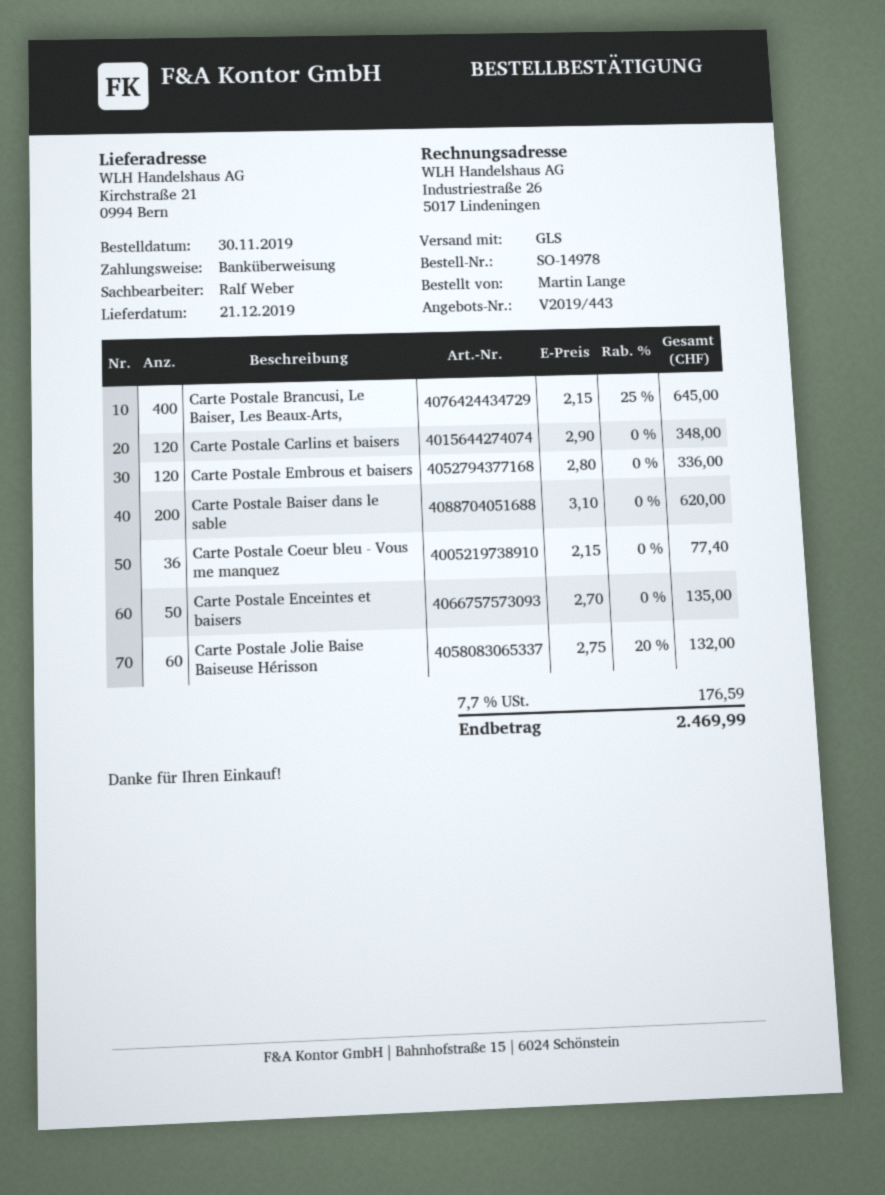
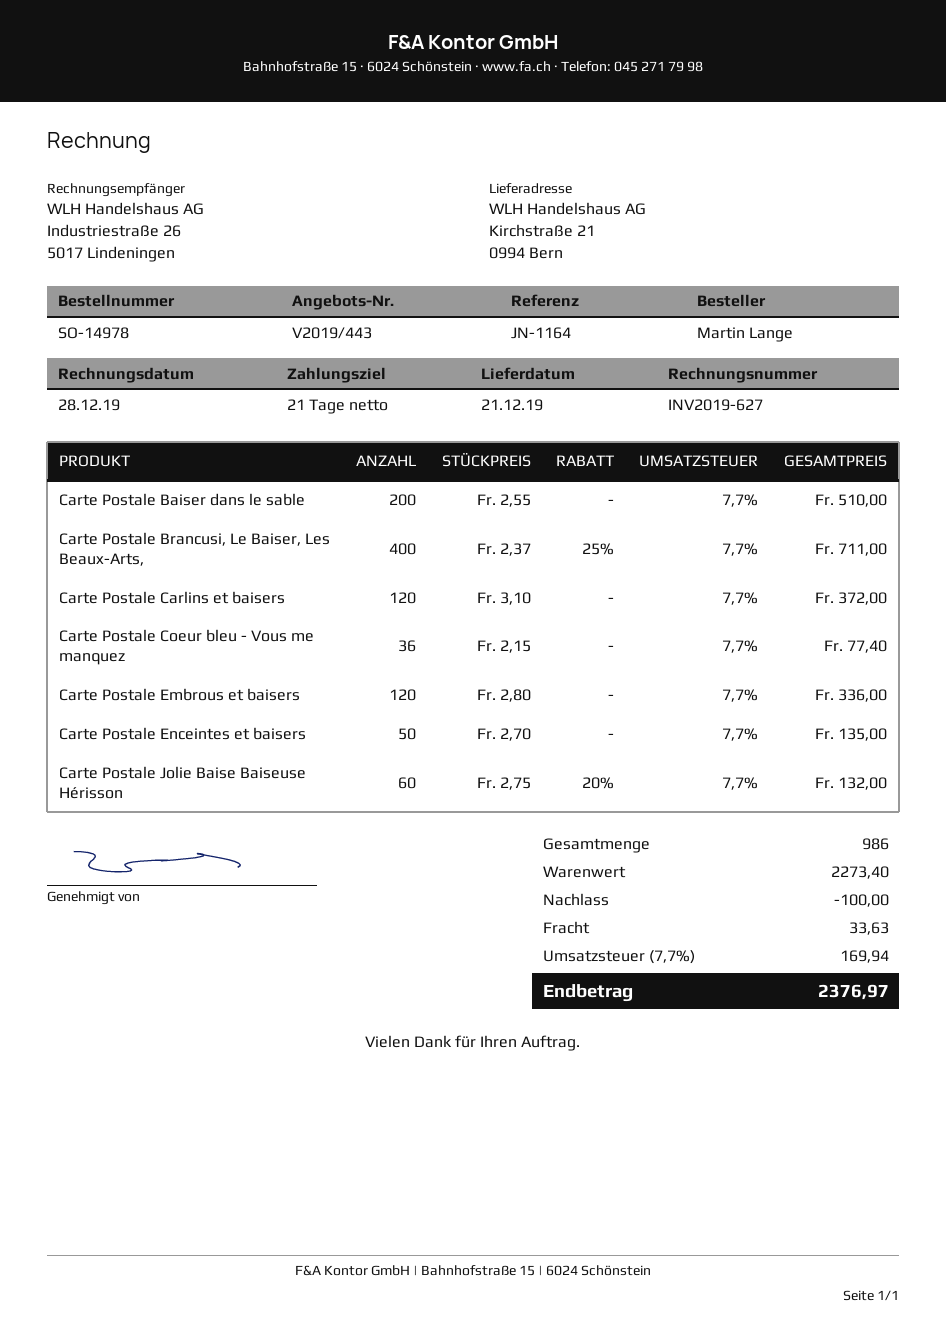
Carte Postale Brancusi, Le Baiser, Les Beaux-Arts,: 400 x 2.15 - 25% = 645.00 -> 400 x 2.37 - 25% = 711.00
Carte Postale Carlins et baisers: 120 x 2.90 = 348.00 -> 120 x 3.10 = 372.00
Carte Postale Baiser dans le sable: 200 x 3.10 = 620.00 -> 200 x 2.55 = 510.00
discount: none -> 100.00
shipping: none -> 33.63
tax: 7.7% = 176.59 -> 7.7% = 169.94
total: 2469.99 -> 2376.97

